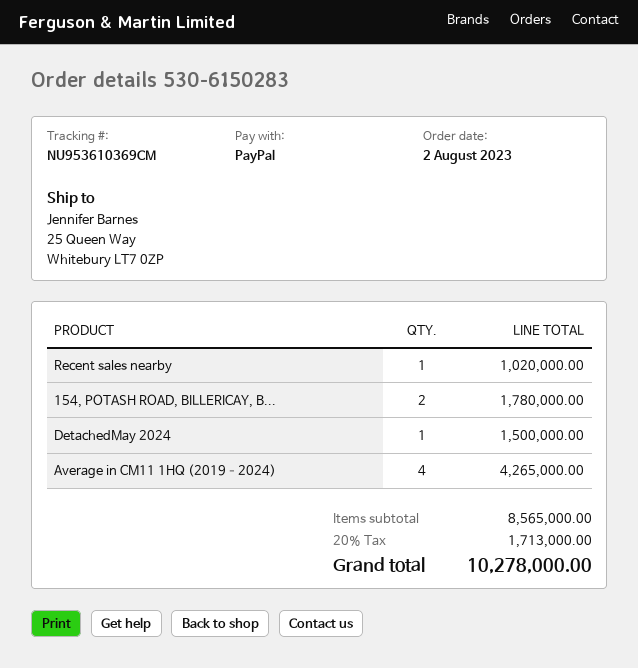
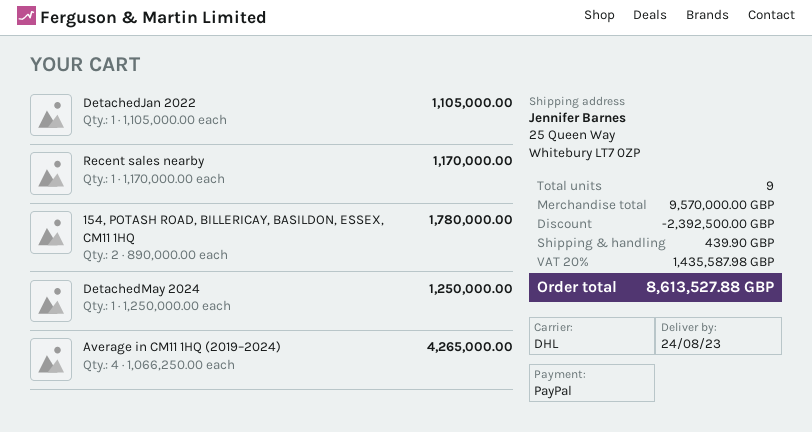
Recent sales nearby: 1 for 1020000.00 -> 1 for 1170000.00
DetachedMay 2024: 1 for 1500000.00 -> 1 for 1250000.00
DetachedJan 2022: none -> 1 for 1105000.00
subtotal: 8565000.00 -> 9570000.00
discount: none -> 2392500.00
shipping: none -> 439.90
tax: 20% = 1713000.00 -> 20% = 1435587.98
total: 10278000.00 -> 8613527.88

